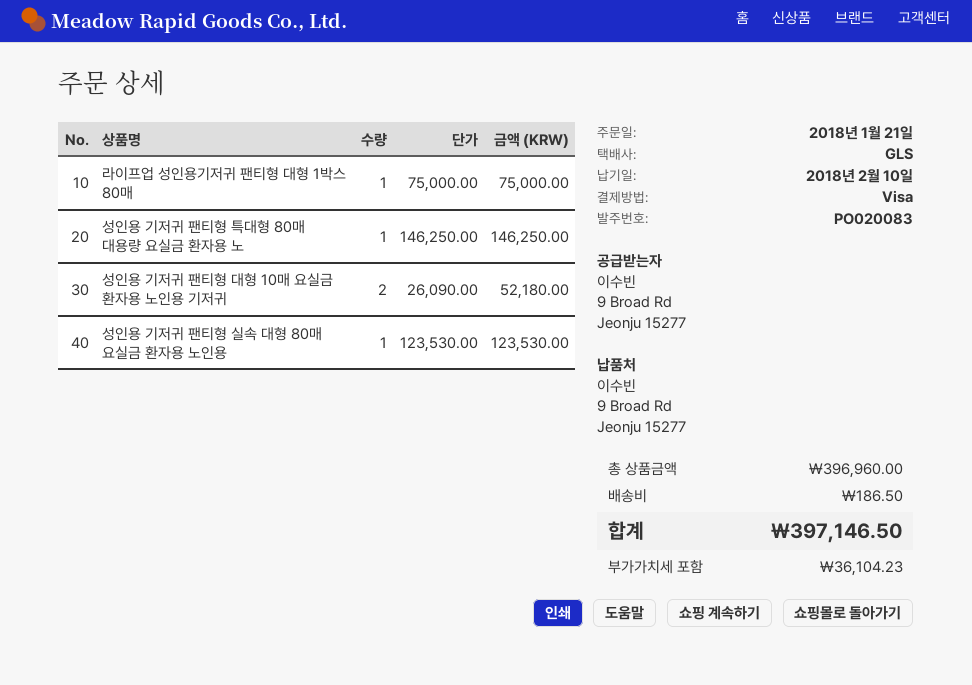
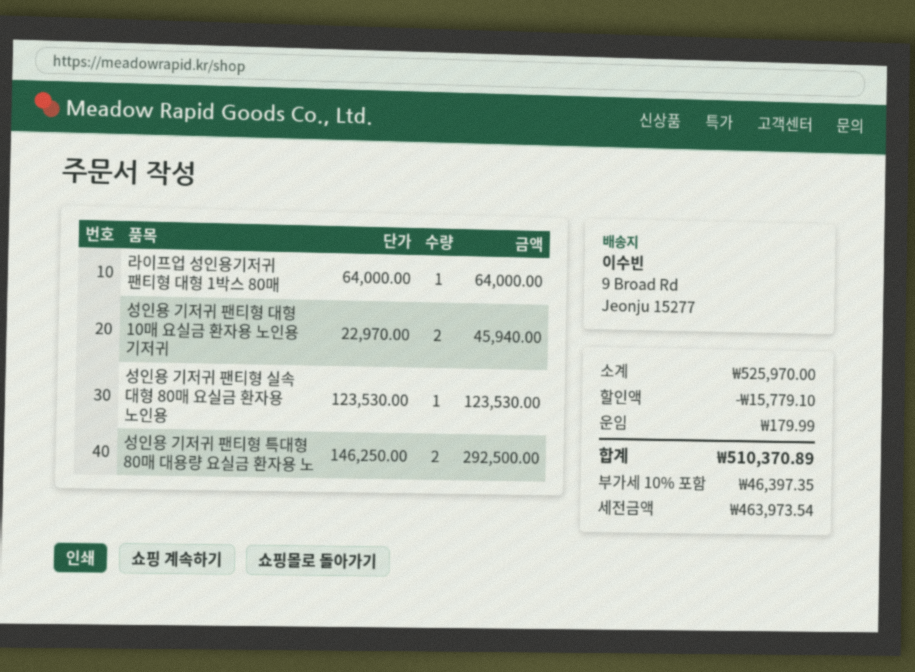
라이프업 성인용기저귀 팬티형 대형 1박스 80매: 1 x 75000.00 = 75000.00 -> 1 x 64000.00 = 64000.00
성인용 기저귀 팬티형 특대형 80매 대용량 요실금 환자용 노: 1 x 146250.00 = 146250.00 -> 2 x 146250.00 = 292500.00
성인용 기저귀 팬티형 대형 10매 요실금 환자용 노인용 기저귀: 2 x 26090.00 = 52180.00 -> 2 x 22970.00 = 45940.00
subtotal: 396960.00 -> 525970.00
discount: none -> 15779.10
shipping: 186.50 -> 179.99
tax: 36104.23 -> 46397.35
total: 397146.50 -> 510370.89

